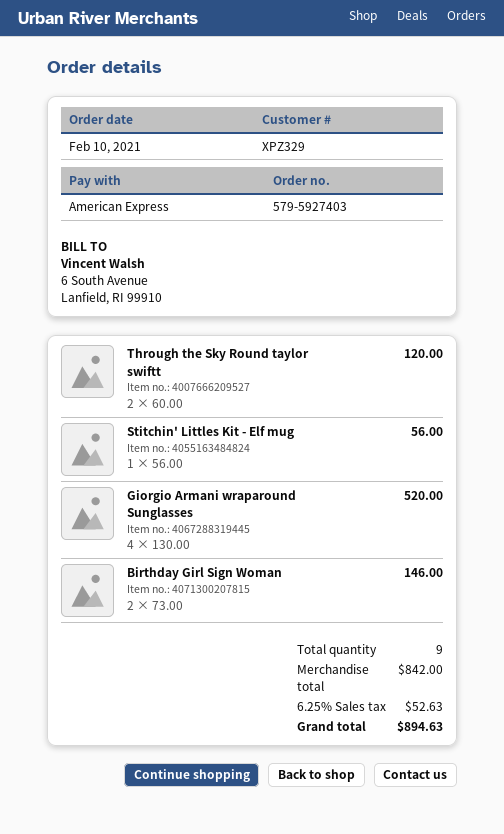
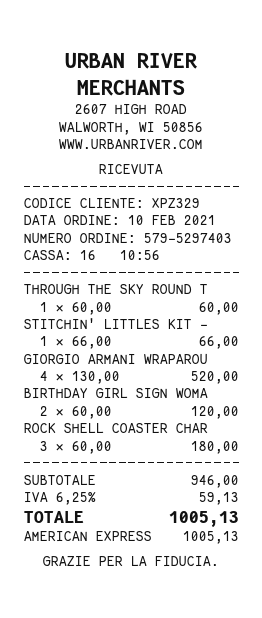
order number: 579-5927403 -> 579-5297403
Through the Sky Round taylor swiftt: 2 x 60.00 = 120.00 -> 1 x 60.00 = 60.00
Stitchin' Littles Kit - Elf mug: 1 x 56.00 = 56.00 -> 1 x 66.00 = 66.00
Birthday Girl Sign Woman: 2 x 73.00 = 146.00 -> 2 x 60.00 = 120.00
ROCK SHELL COASTER CHAR: none -> 3 x 60.00 = 180.00
subtotal: 842.00 -> 946.00
tax: 6.25% = 52.63 -> 6.25% = 59.13
total: 894.63 -> 1005.13

